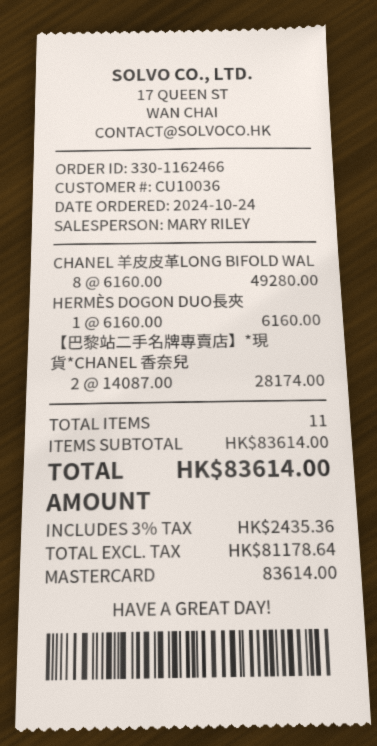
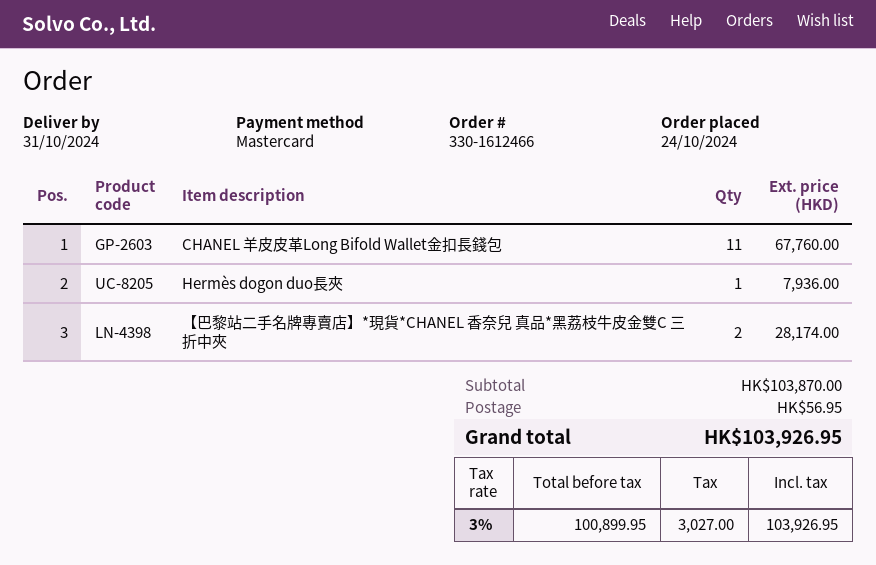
order number: 330-1162466 -> 330-1612466
CHANEL 羊皮皮革LONG BIFOLD WAL: 8 for 49280.00 -> 11 for 67760.00
HERMÈS DOGON DUO長夾: 1 for 6160.00 -> 1 for 7936.00
subtotal: 83614.00 -> 103870.00
shipping: none -> 56.95
net: 81178.64 -> 100899.95
tax: 3% = 2435.36 -> 3% = 3027.00
total: 83614.00 -> 103926.95

